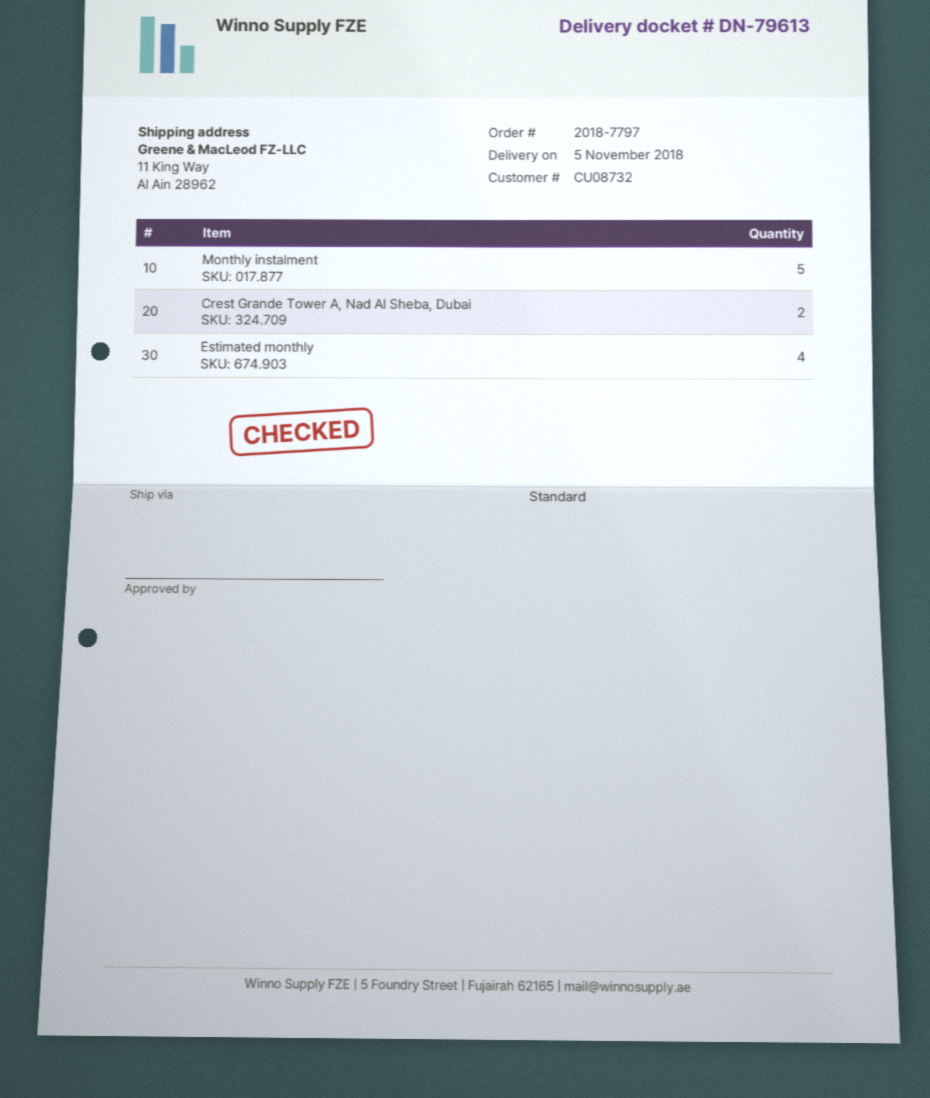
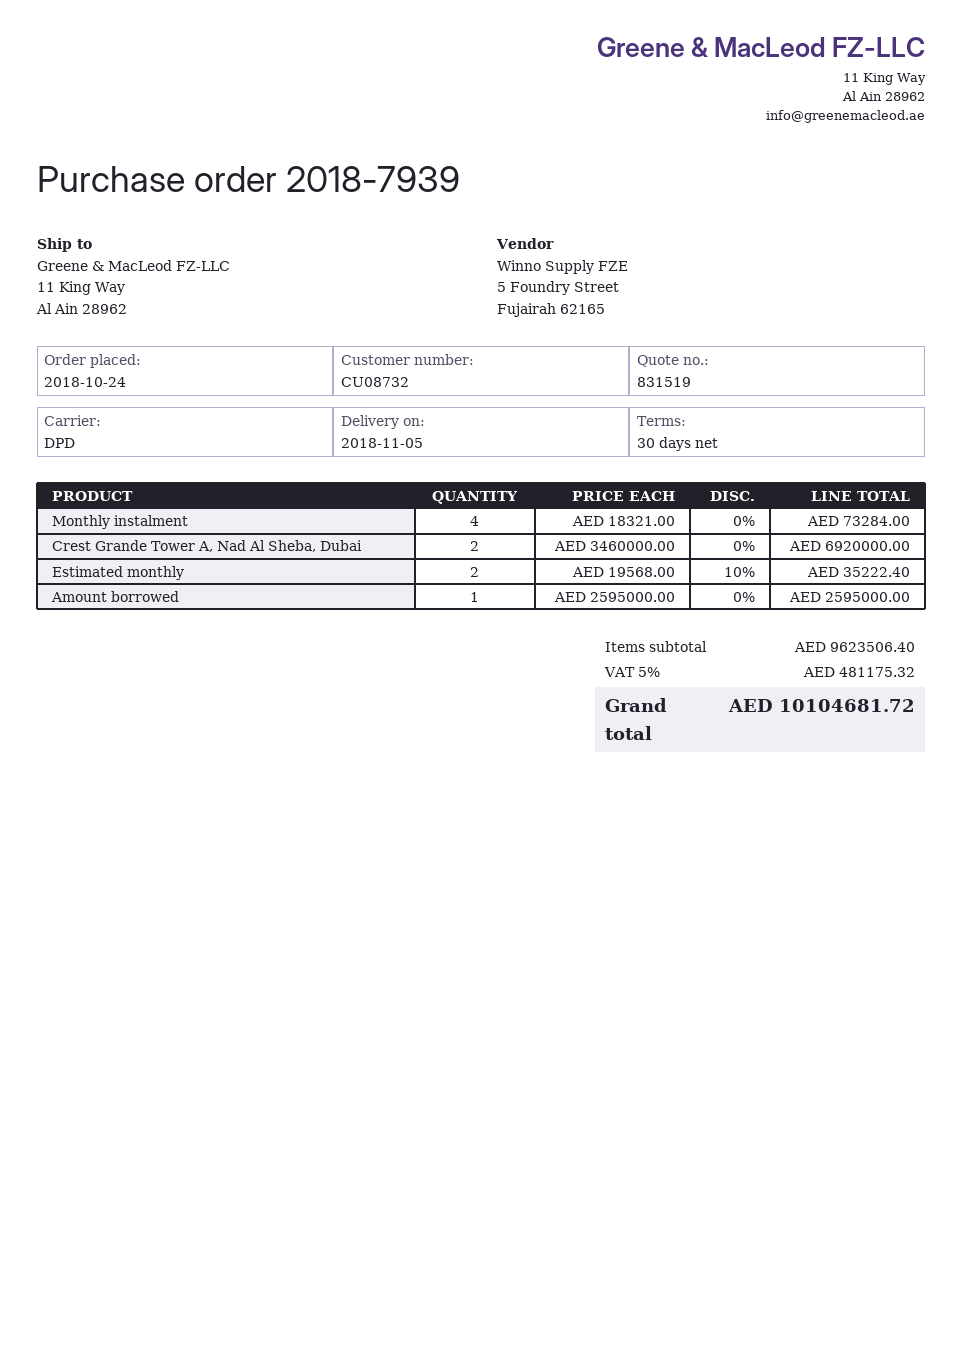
order number: 2018-7797 -> 2018-7939
shipping method: standard -> DPD
Monthly instalment: 5 -> 4
Estimated monthly: 4 -> 2
Amount borrowed: none -> 1

